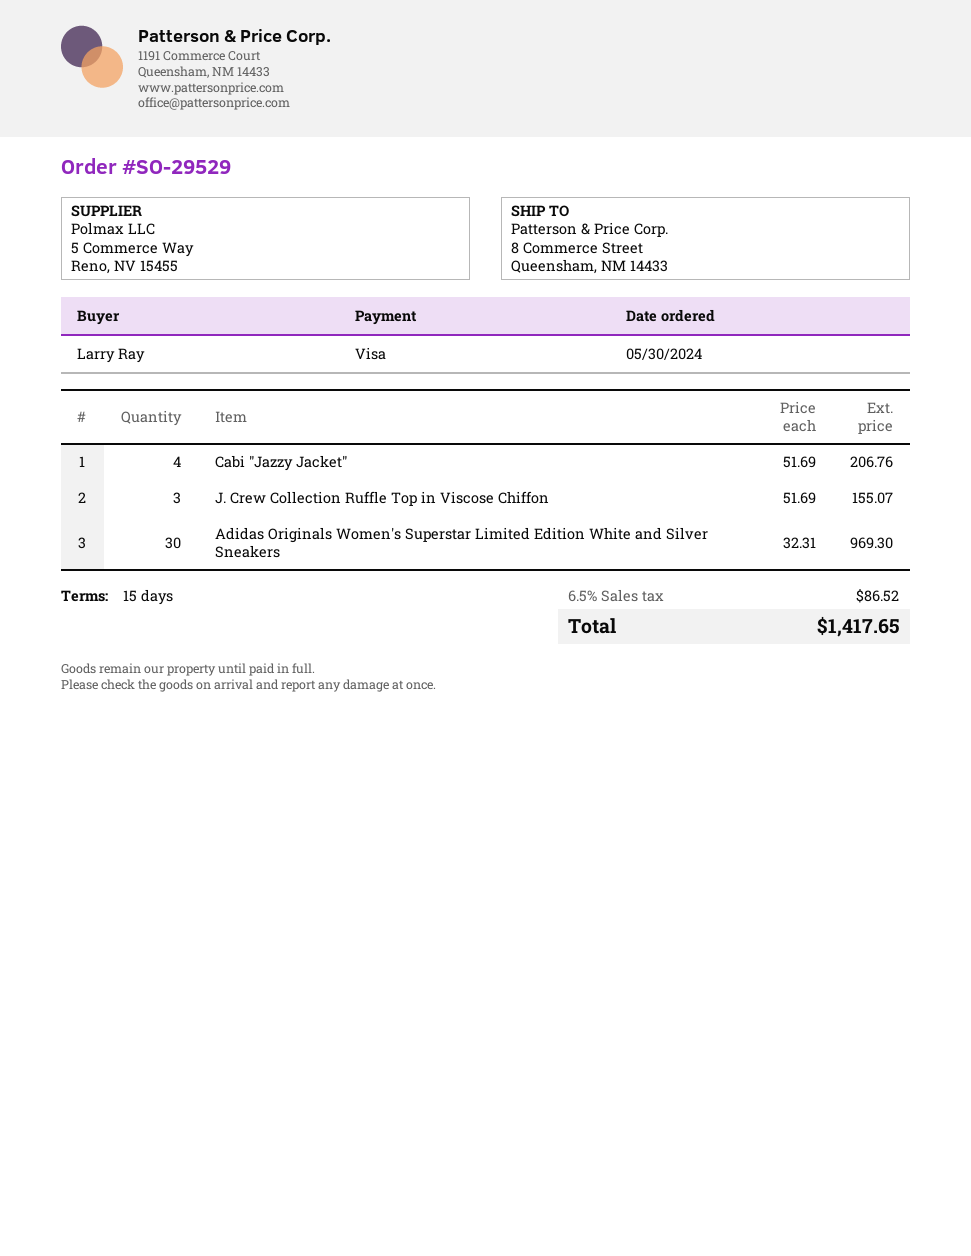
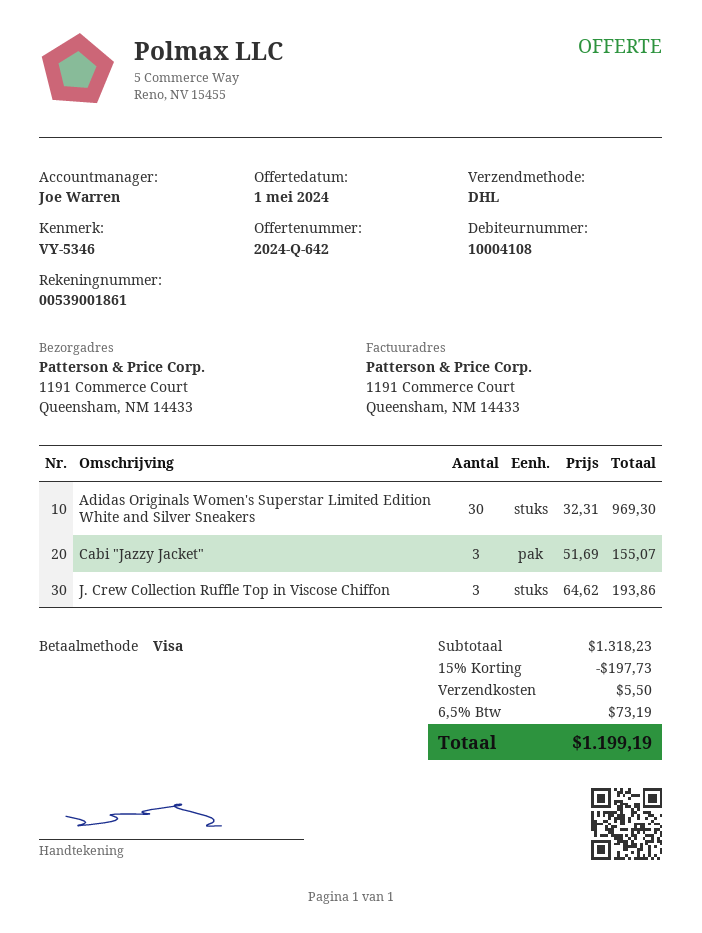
ship to: 8 Commerce Street, Queensham, NM 14433 -> 1191 Commerce Court, Queensham, NM 14433
Cabi "Jazzy Jacket": 4 x 51.69 = 206.76 -> 3 x 51.69 = 155.07
J. Crew Collection Ruffle Top in Viscose Chiffon: 3 x 51.69 = 155.07 -> 3 x 64.62 = 193.86
discount: none -> 15% = 197.73
shipping: none -> 5.50
tax: 6.5% = 86.52 -> 6.5% = 73.19
total: 1417.65 -> 1199.19

